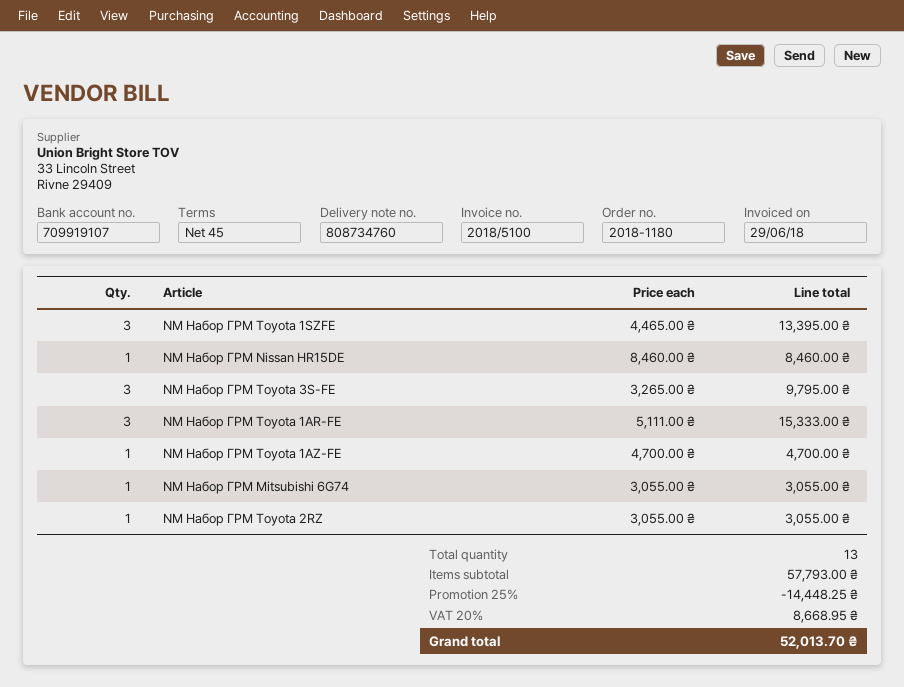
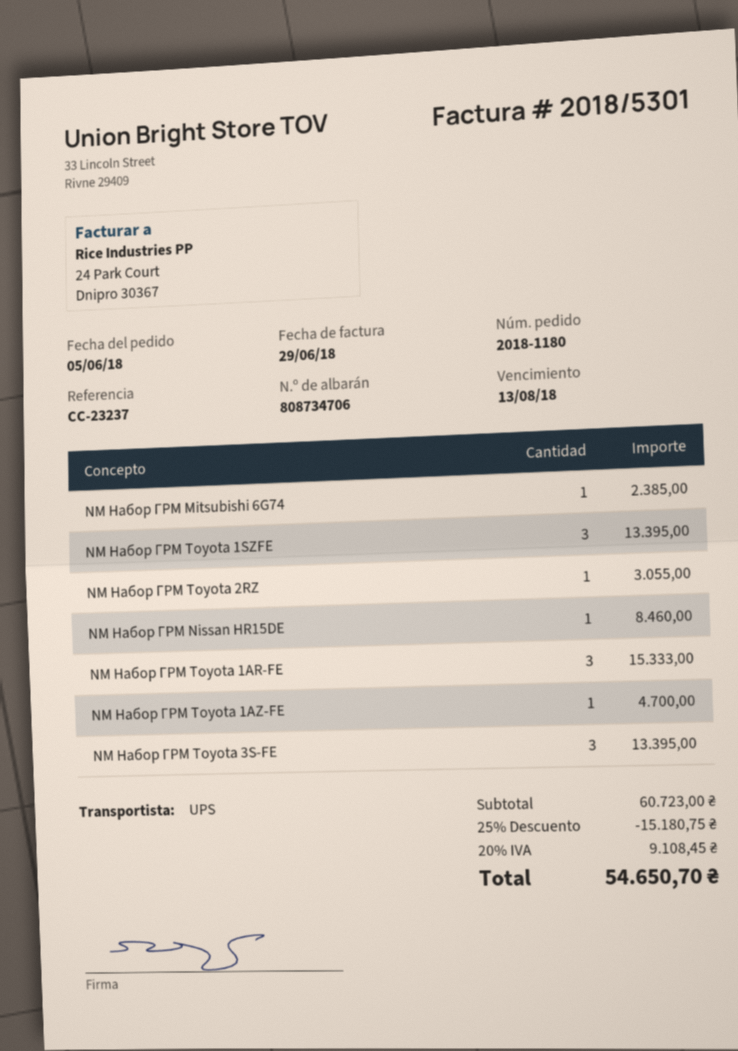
delivery note number: 808734760 -> 808734706
invoice number: 2018/5100 -> 2018/5301
NM Набор ГРМ Toyota 3S-FE: 3 for 9795.00 -> 3 for 13395.00
NM Набор ГРМ Mitsubishi 6G74: 1 for 3055.00 -> 1 for 2385.00
subtotal: 57793.00 -> 60723.00
discount: 25% = 14448.25 -> 25% = 15180.75
tax: 20% = 8668.95 -> 20% = 9108.45
total: 52013.70 -> 54650.70

